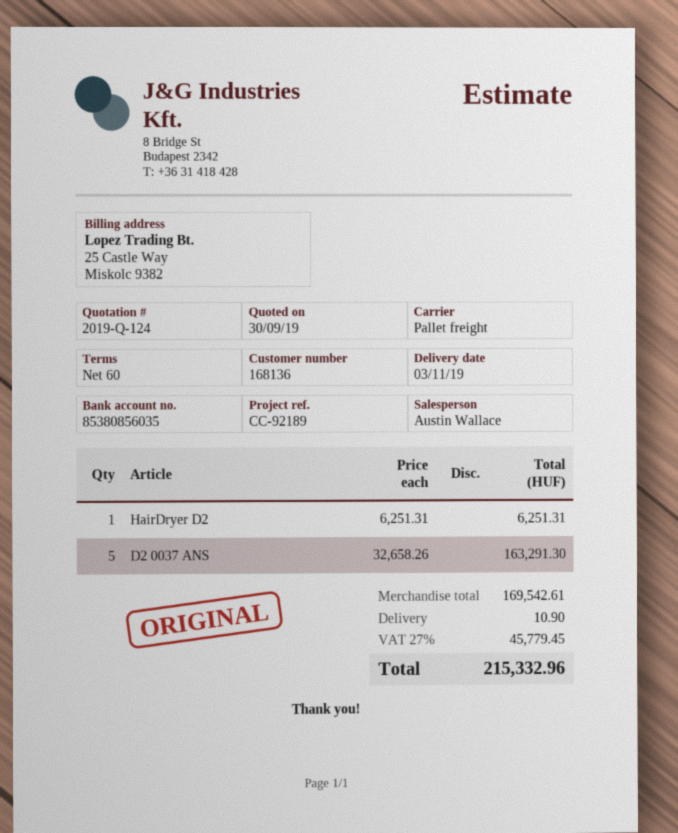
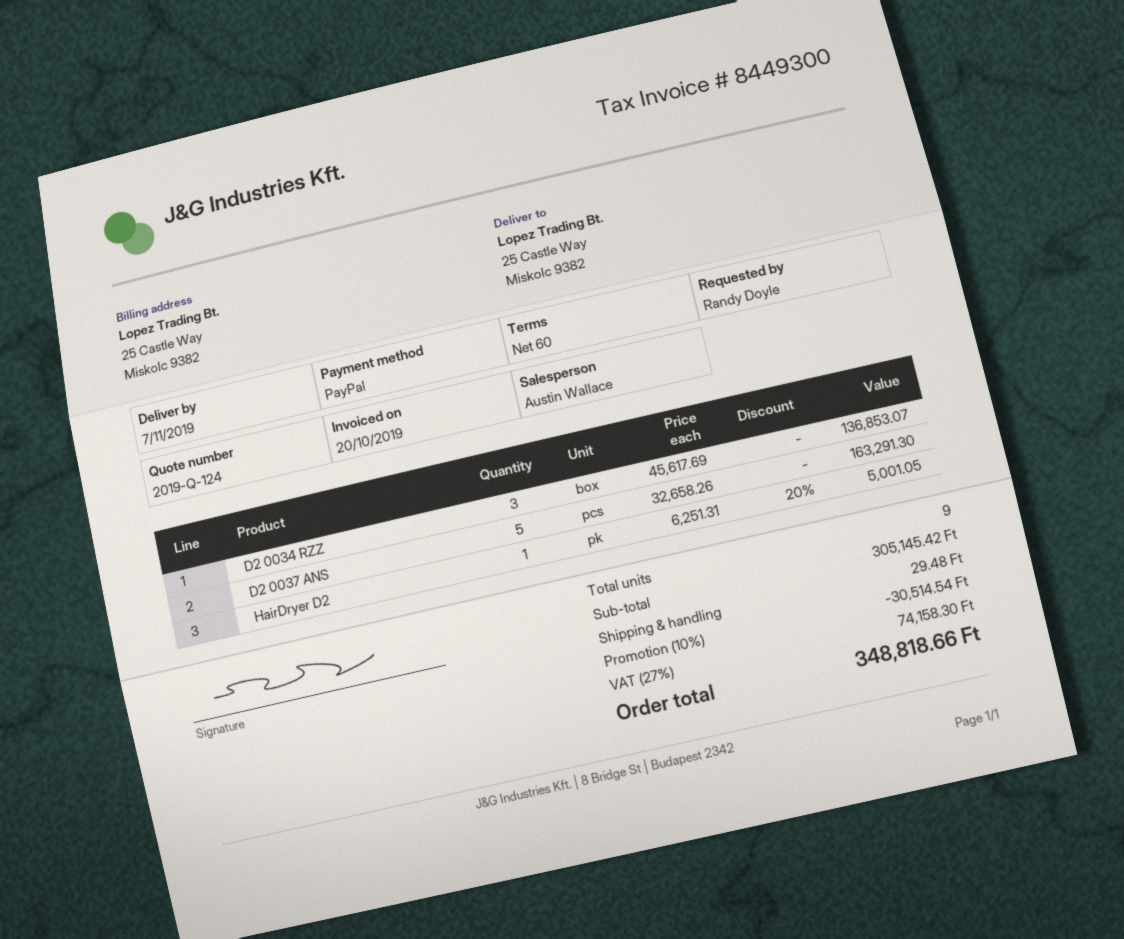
delivery date: 2019-11-03 -> 2019-11-07
HairDryer D2: 1 x 6251.31 = 6251.31 -> 1 x 6251.31 - 20% = 5001.05
D2 0034 RZZ: none -> 3 x 45617.69 = 136853.07
subtotal: 169542.61 -> 305145.42
discount: none -> 10% = 30514.54
shipping: 10.90 -> 29.48
tax: 27% = 45779.45 -> 27% = 74158.30
total: 215332.96 -> 348818.66

